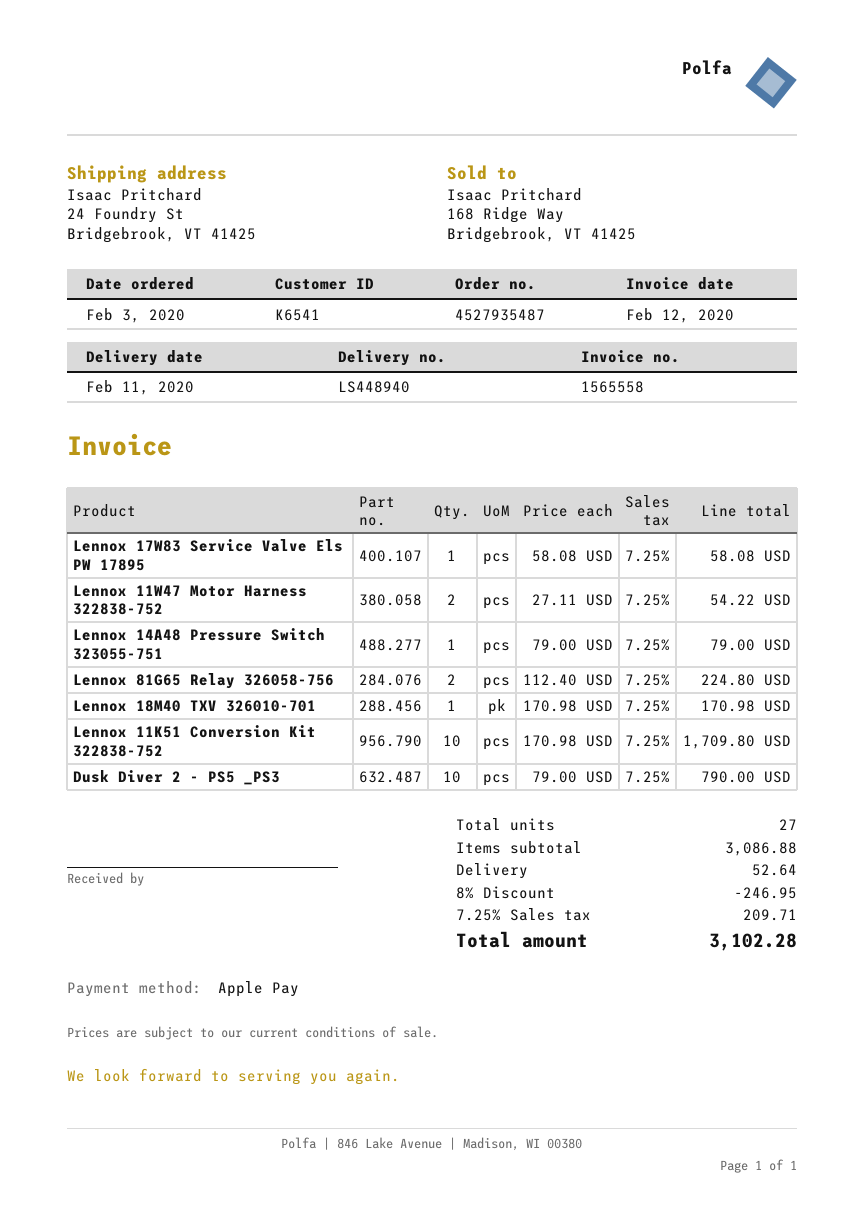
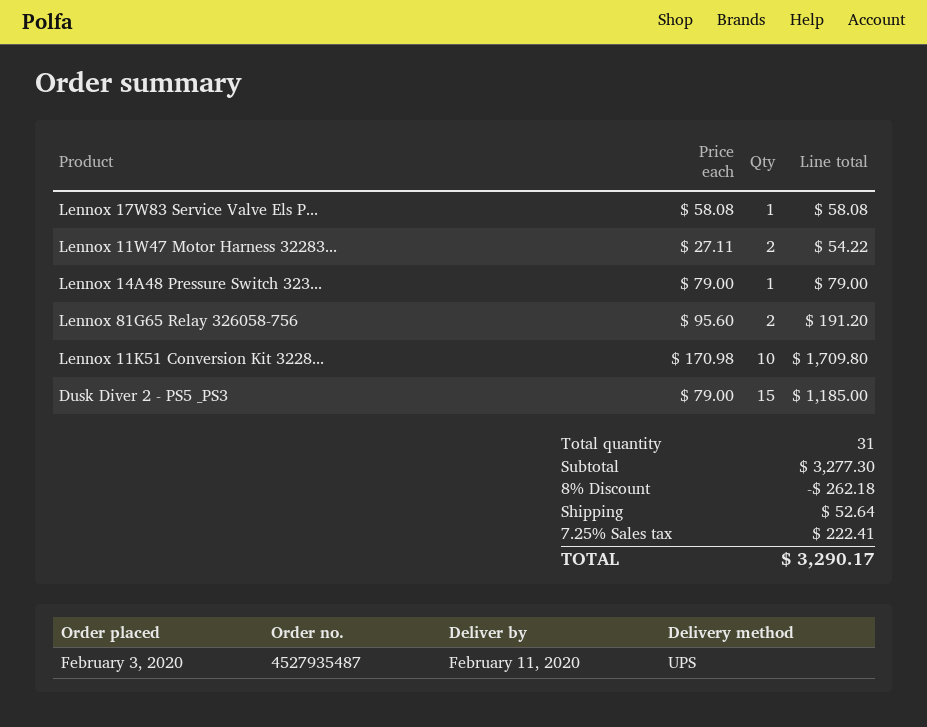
Lennox 81G65 Relay 326058-756: 2 x 112.40 = 224.80 -> 2 x 95.60 = 191.20
Lennox 18M40 TXV 326010-701: 1 x 170.98 = 170.98 -> none
Dusk Diver 2 - PS5 _PS3: 10 x 79.00 = 790.00 -> 15 x 79.00 = 1185.00
total quantity: 27 -> 31
subtotal: 3086.88 -> 3277.30
discount: 8% = 246.95 -> 8% = 262.18
tax: 7.25% = 209.71 -> 7.25% = 222.41
total: 3102.28 -> 3290.17

